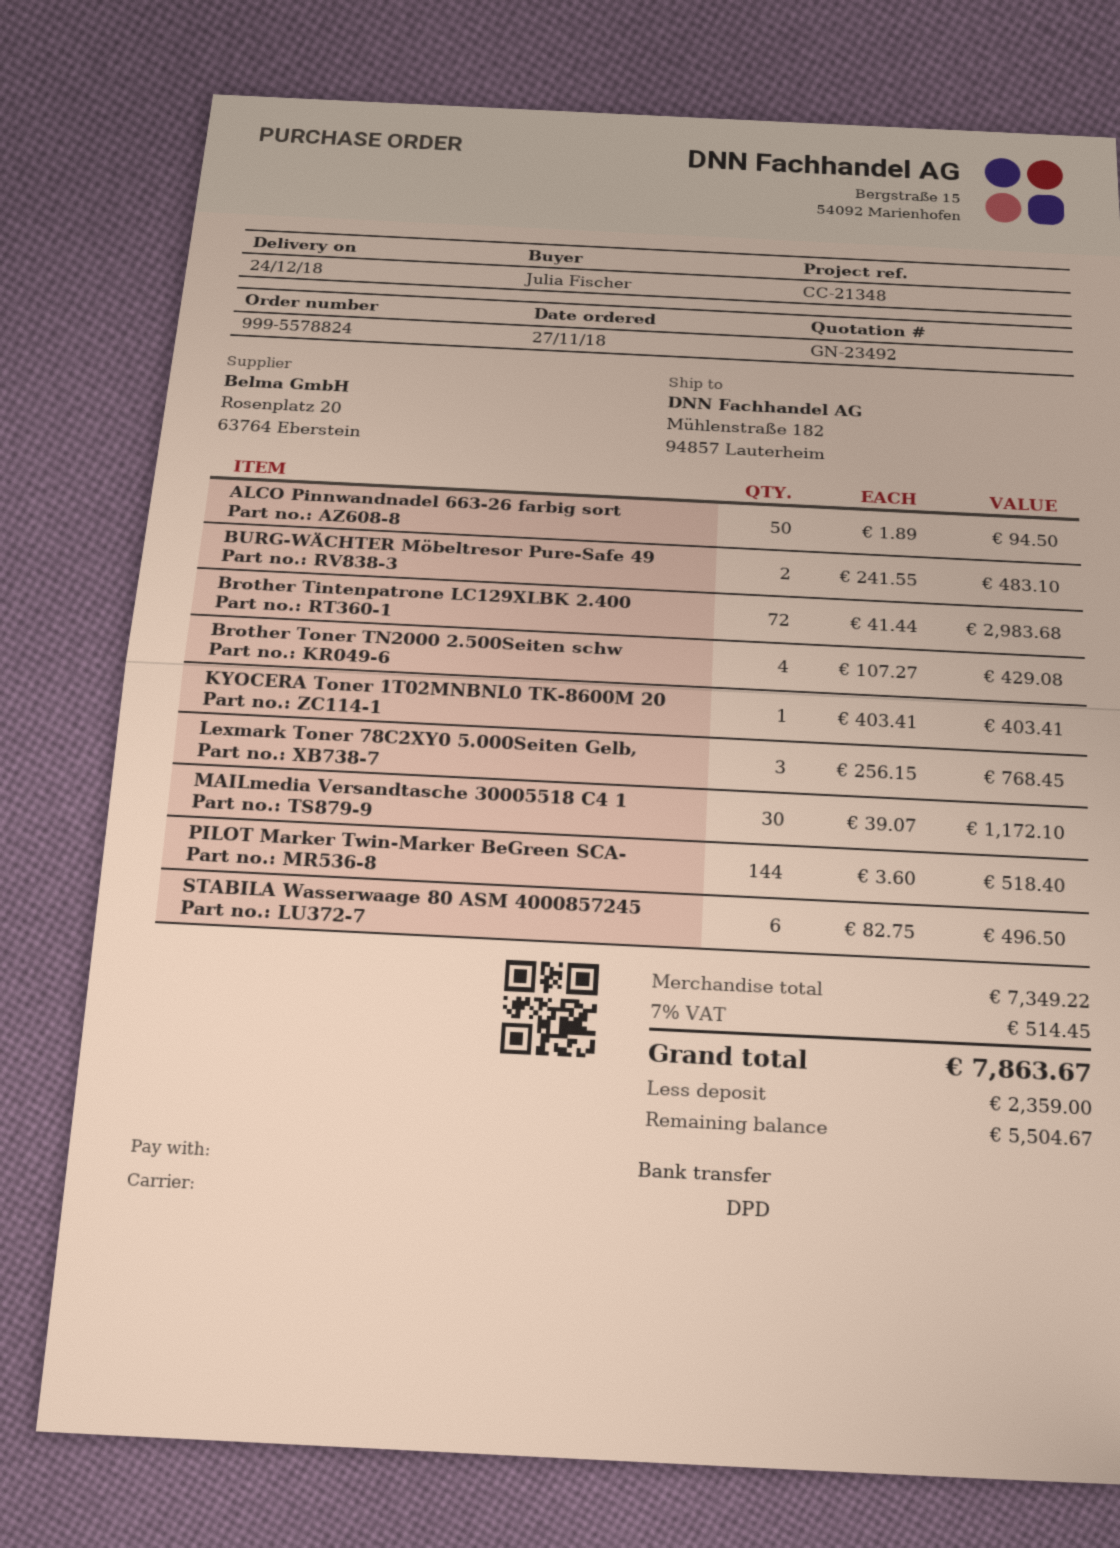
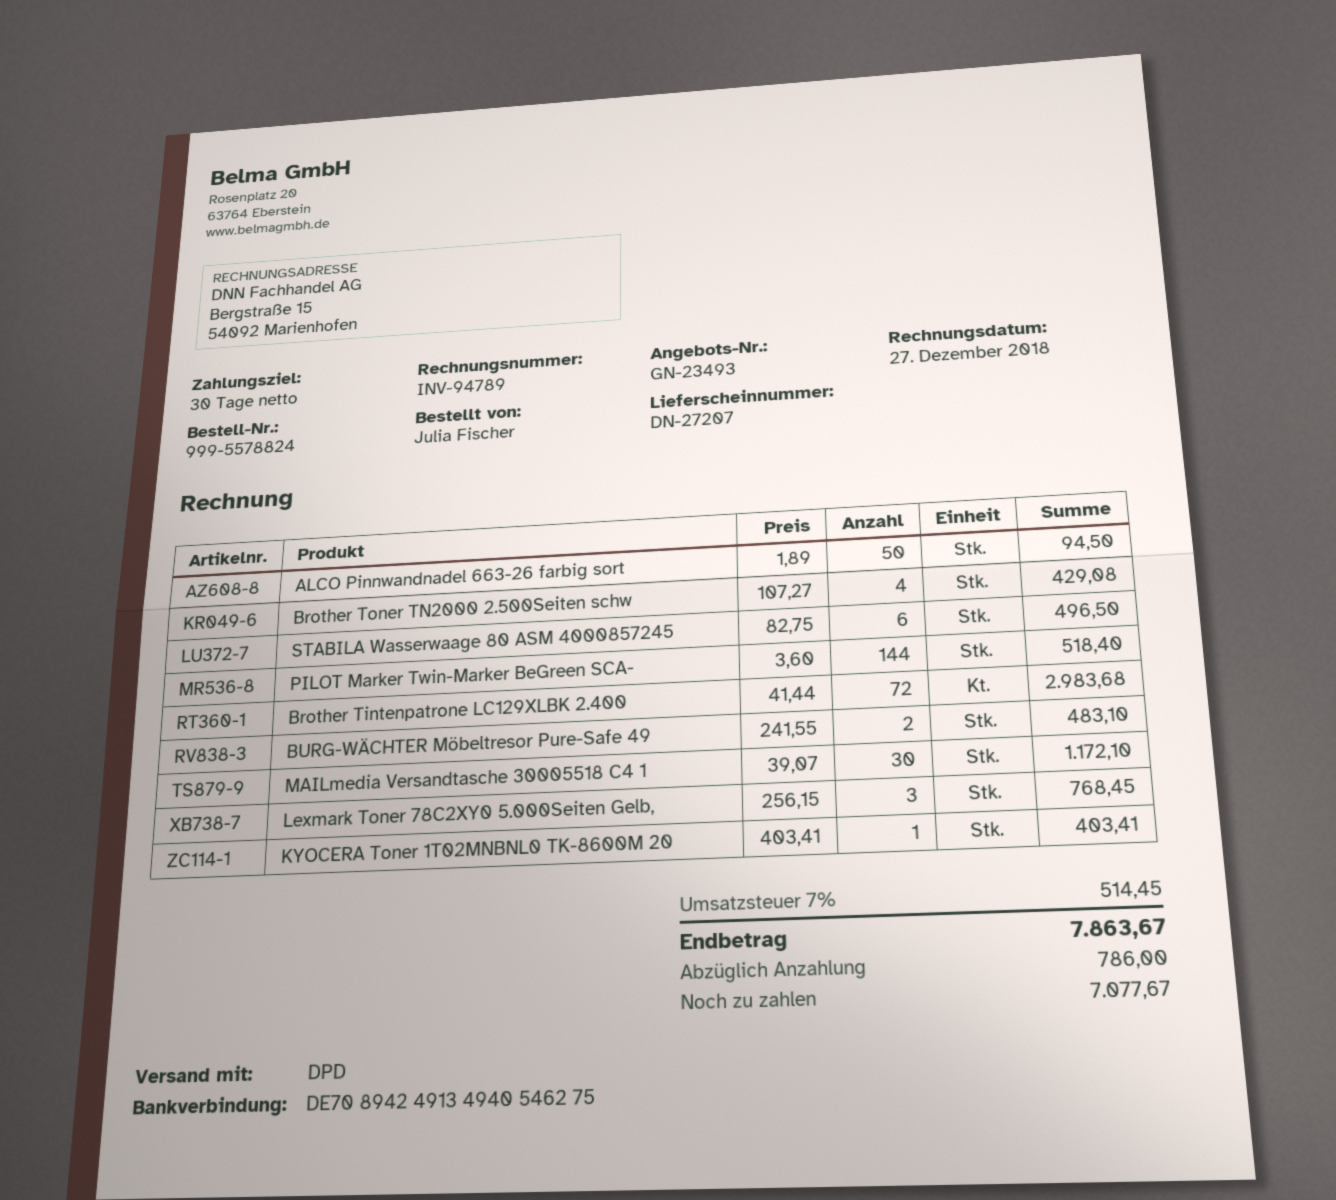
quote number: GN-23492 -> GN-23493
deposit: 2359.00 -> 786.00
balance: 5504.67 -> 7077.67

